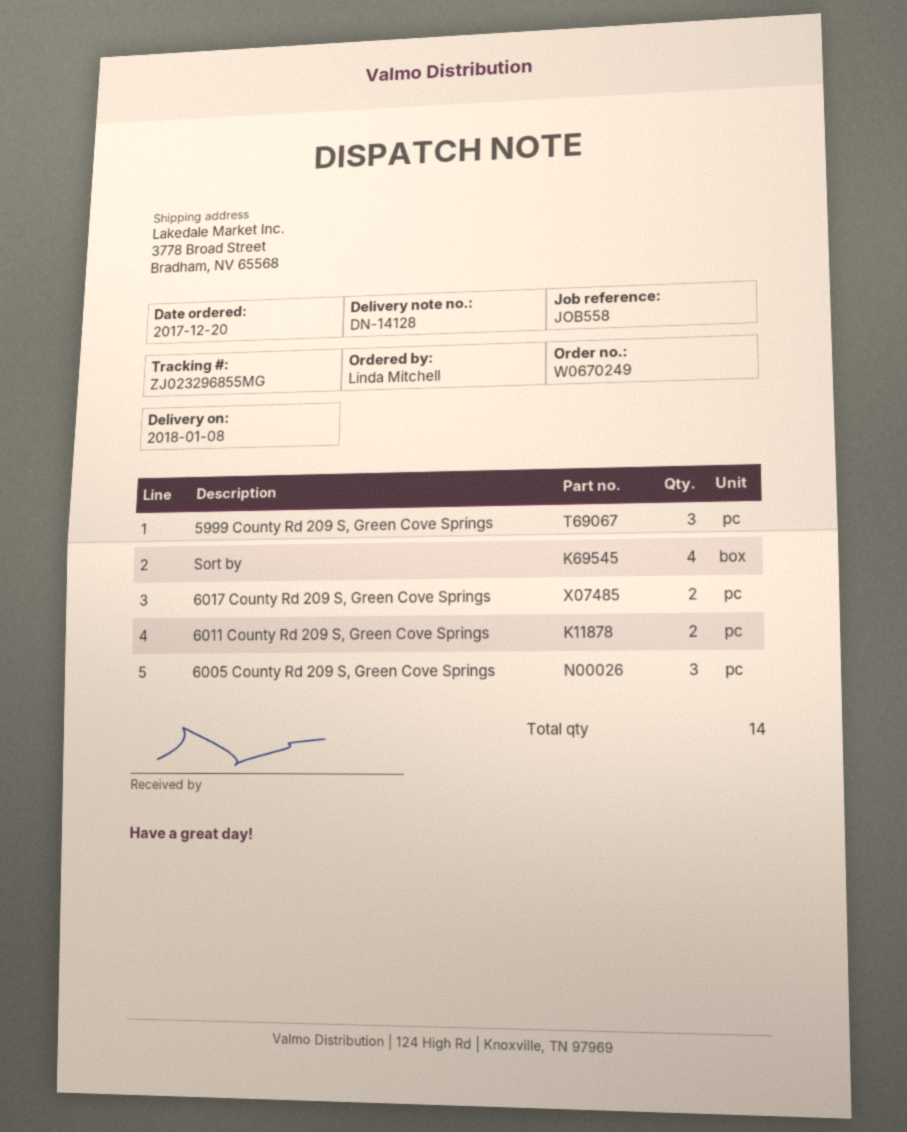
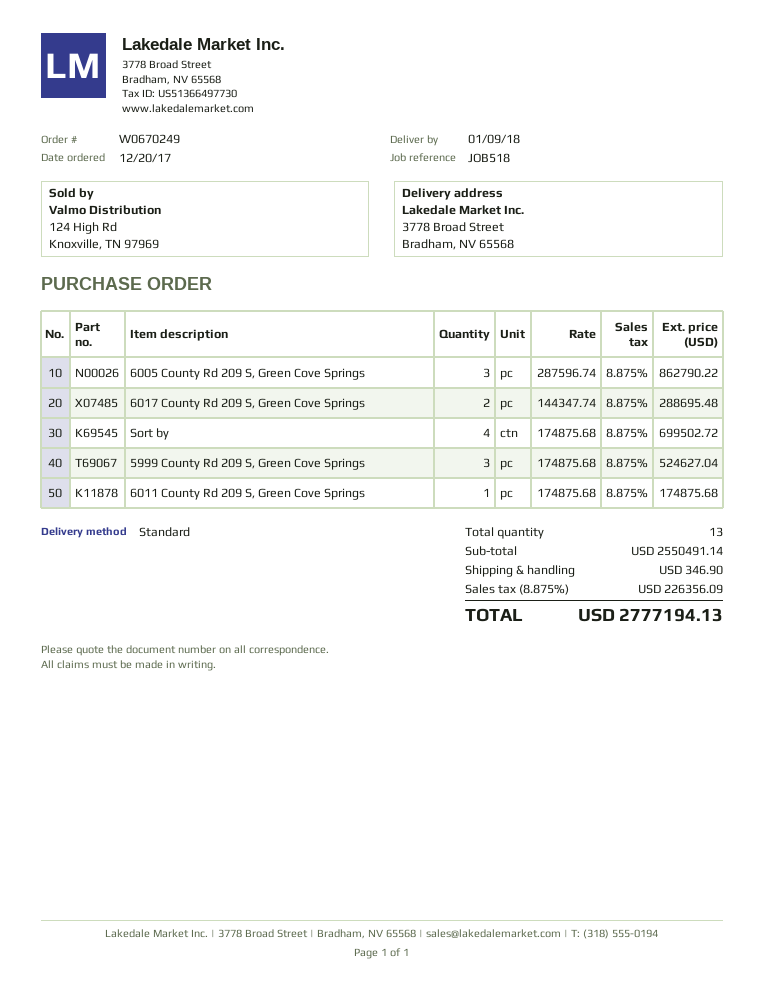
delivery date: 2018-01-08 -> 2018-01-09
reference: JOB558 -> JOB518
6011 County Rd 209 S, Green Cove Springs: 2 -> 1
total quantity: 14 -> 13

